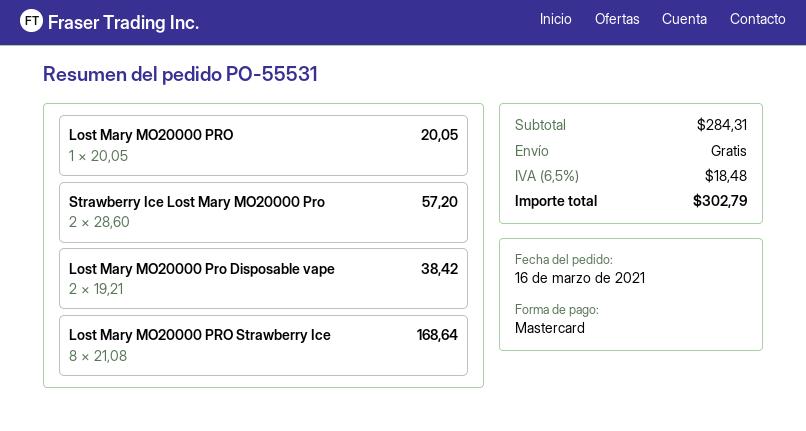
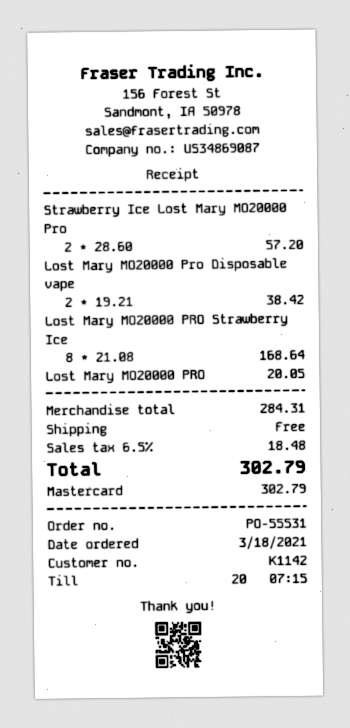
order date: 2021-03-16 -> 2021-03-18

